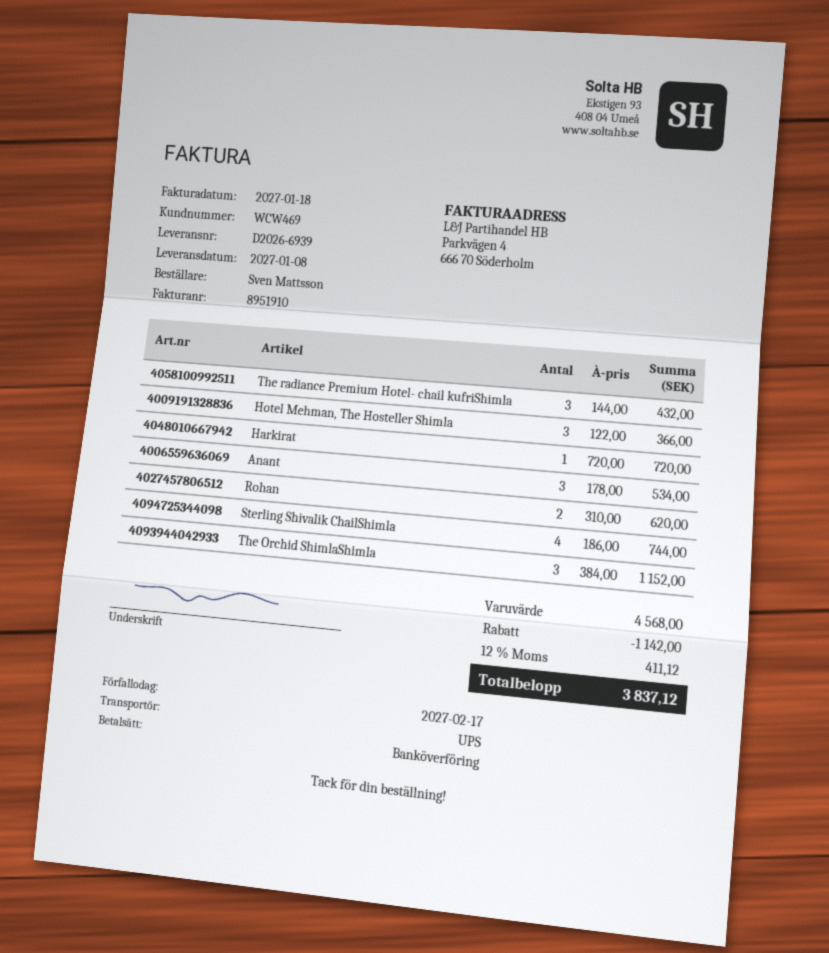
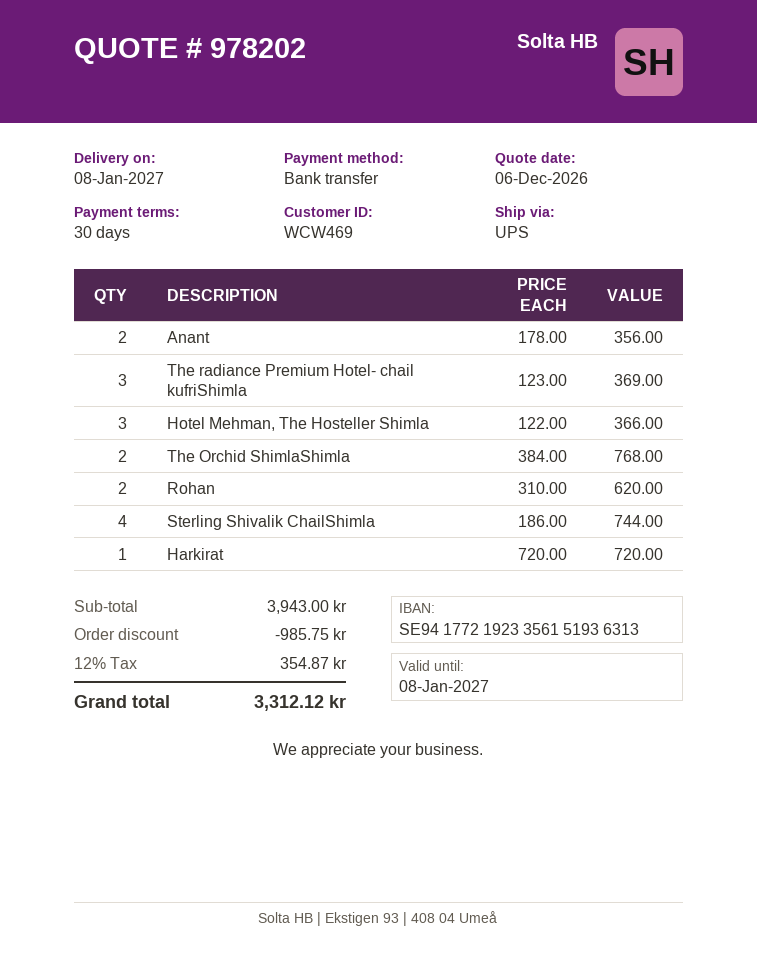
The radiance Premium Hotel- chail kufriShimla: 3 x 144.00 = 432.00 -> 3 x 123.00 = 369.00
Anant: 3 x 178.00 = 534.00 -> 2 x 178.00 = 356.00
The Orchid ShimlaShimla: 3 x 384.00 = 1152.00 -> 2 x 384.00 = 768.00
subtotal: 4568.00 -> 3943.00
discount: 1142.00 -> 985.75
tax: 12% = 411.12 -> 12% = 354.87
total: 3837.12 -> 3312.12

